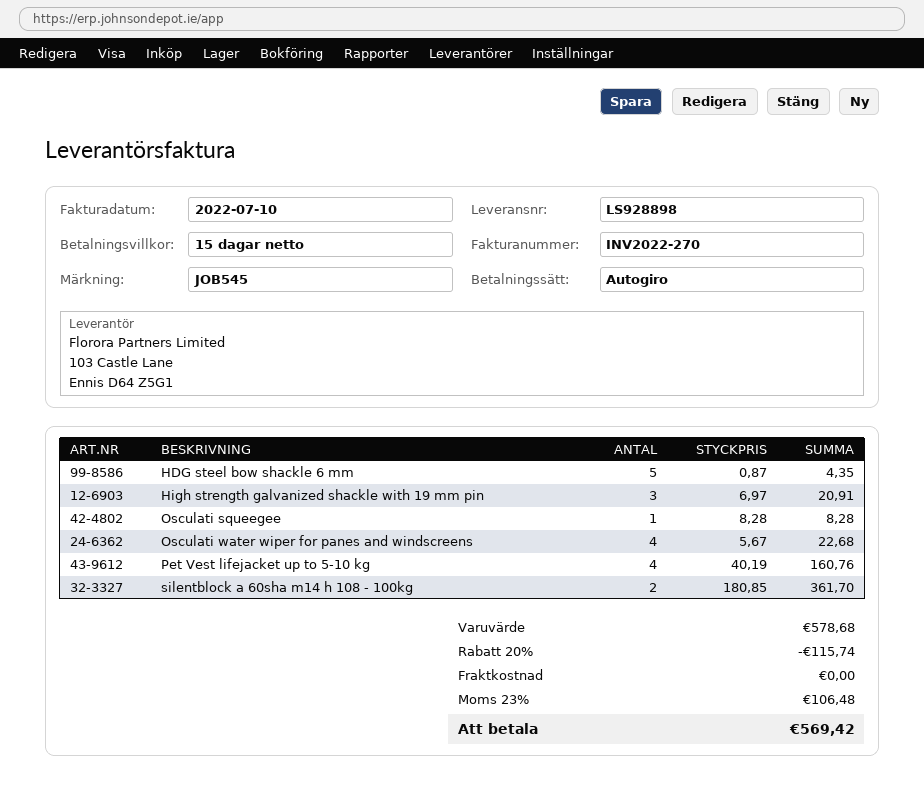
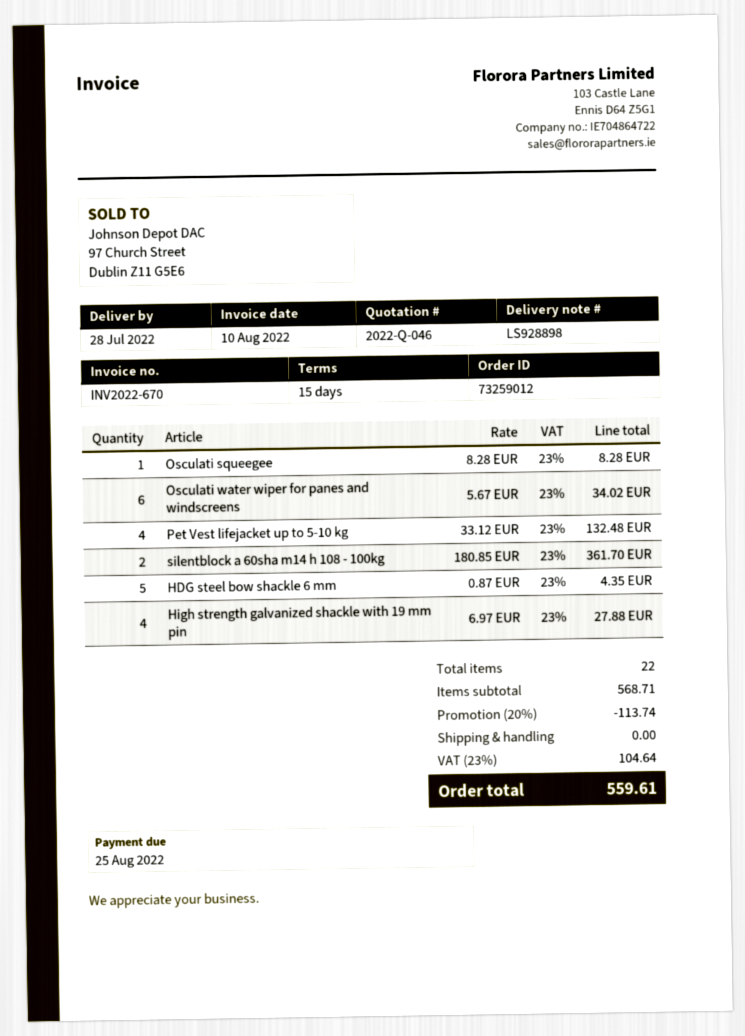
invoice number: INV2022-270 -> INV2022-670
invoice date: 2022-07-10 -> 2022-08-10
High strength galvanized shackle with 19 mm pin: 3 x 6.97 = 20.91 -> 4 x 6.97 = 27.88
Osculati water wiper for panes and windscreens: 4 x 5.67 = 22.68 -> 6 x 5.67 = 34.02
Pet Vest lifejacket up to 5-10 kg: 4 x 40.19 = 160.76 -> 4 x 33.12 = 132.48
subtotal: 578.68 -> 568.71
discount: 20% = 115.74 -> 20% = 113.74
tax: 23% = 106.48 -> 23% = 104.64
total: 569.42 -> 559.61

